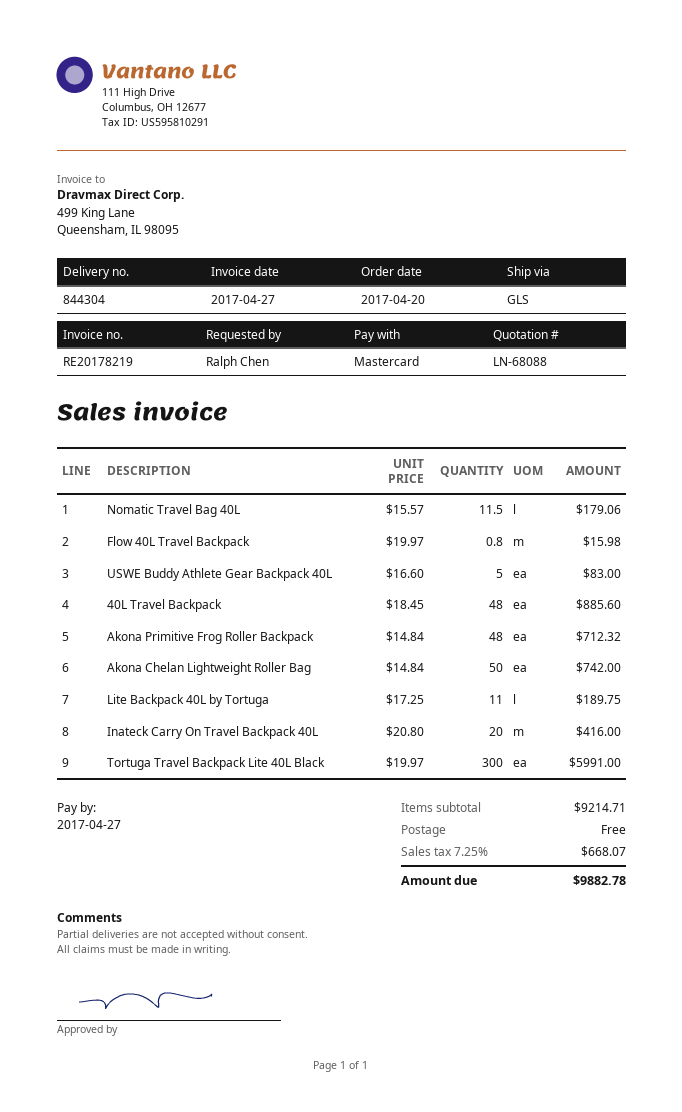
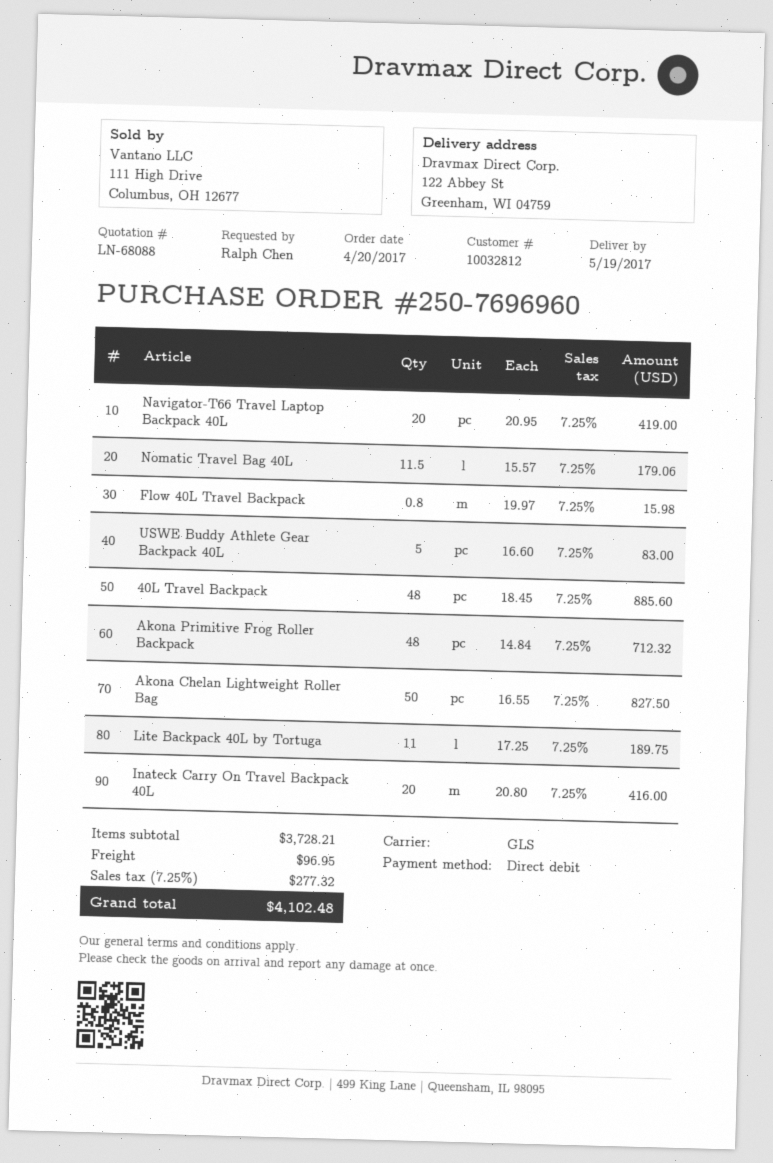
payment method: Mastercard -> direct debit
Akona Chelan Lightweight Roller Bag: 50 x 14.84 = 742.00 -> 50 x 16.55 = 827.50
Tortuga Travel Backpack Lite 40L Black: 300 x 19.97 = 5991.00 -> none
Navigator-T66 Travel Laptop Backpack 40L: none -> 20 x 20.95 = 419.00
subtotal: 9214.71 -> 3728.21
shipping: 0.00 -> 96.95
tax: 7.25% = 668.07 -> 7.25% = 277.32
total: 9882.78 -> 4102.48

